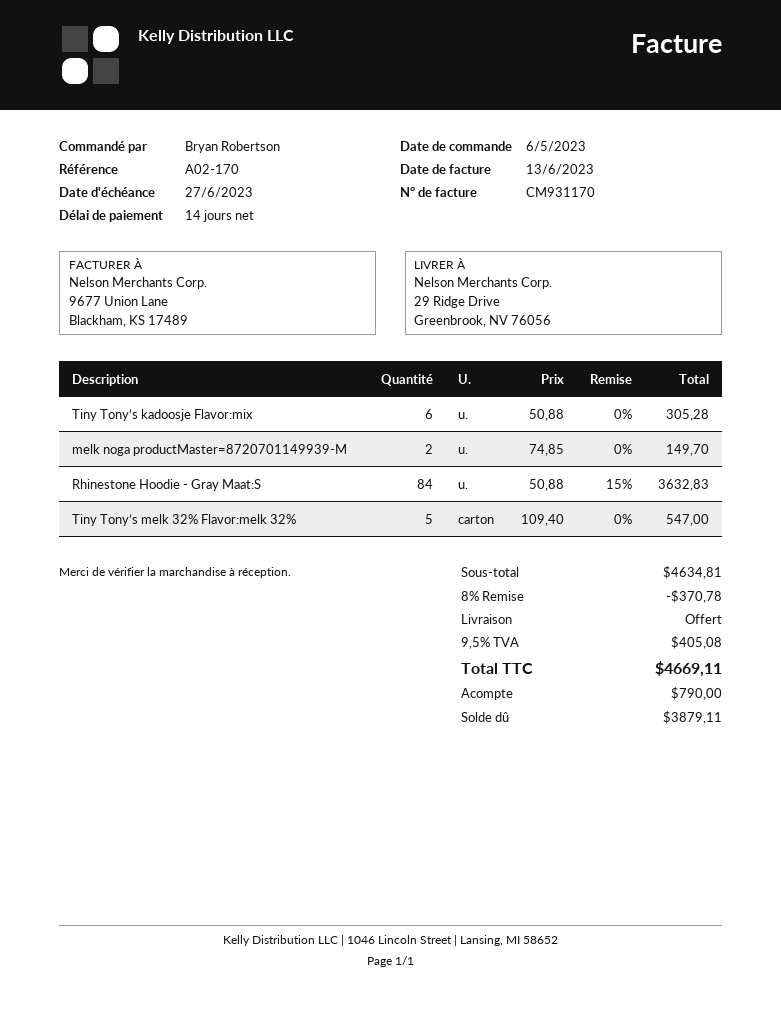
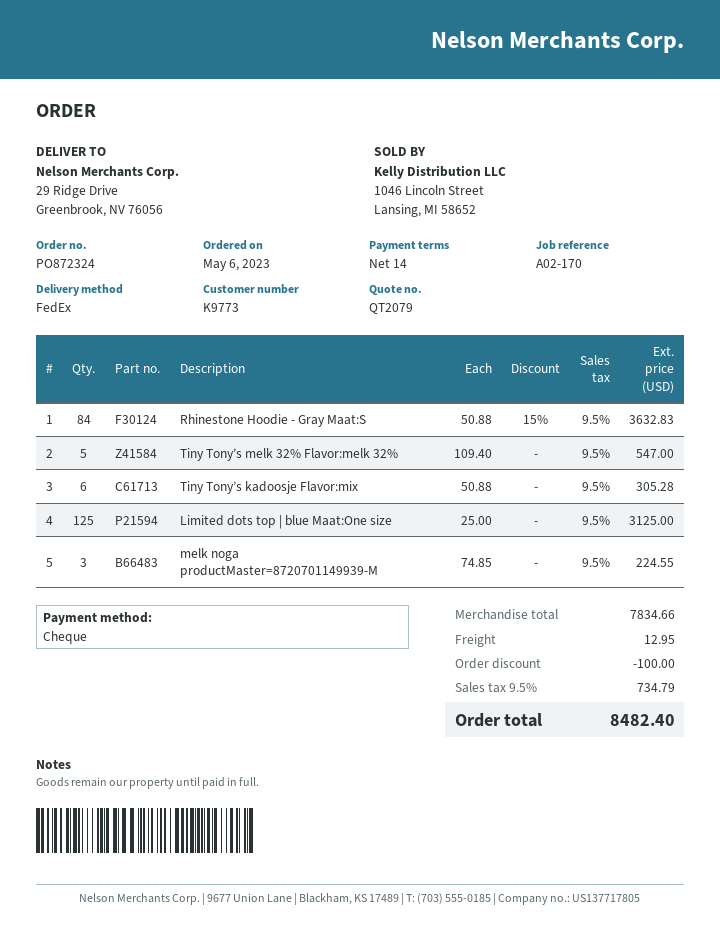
melk noga productMaster=8720701149939-M: 2 x 74.85 = 149.70 -> 3 x 74.85 = 224.55
Limited dots top | blue Maat:One size: none -> 125 x 25.00 = 3125.00
subtotal: 4634.81 -> 7834.66
discount: 370.78 -> 100.00
shipping: 0.00 -> 12.95
tax: 9.5% = 405.08 -> 9.5% = 734.79
total: 4669.11 -> 8482.40

